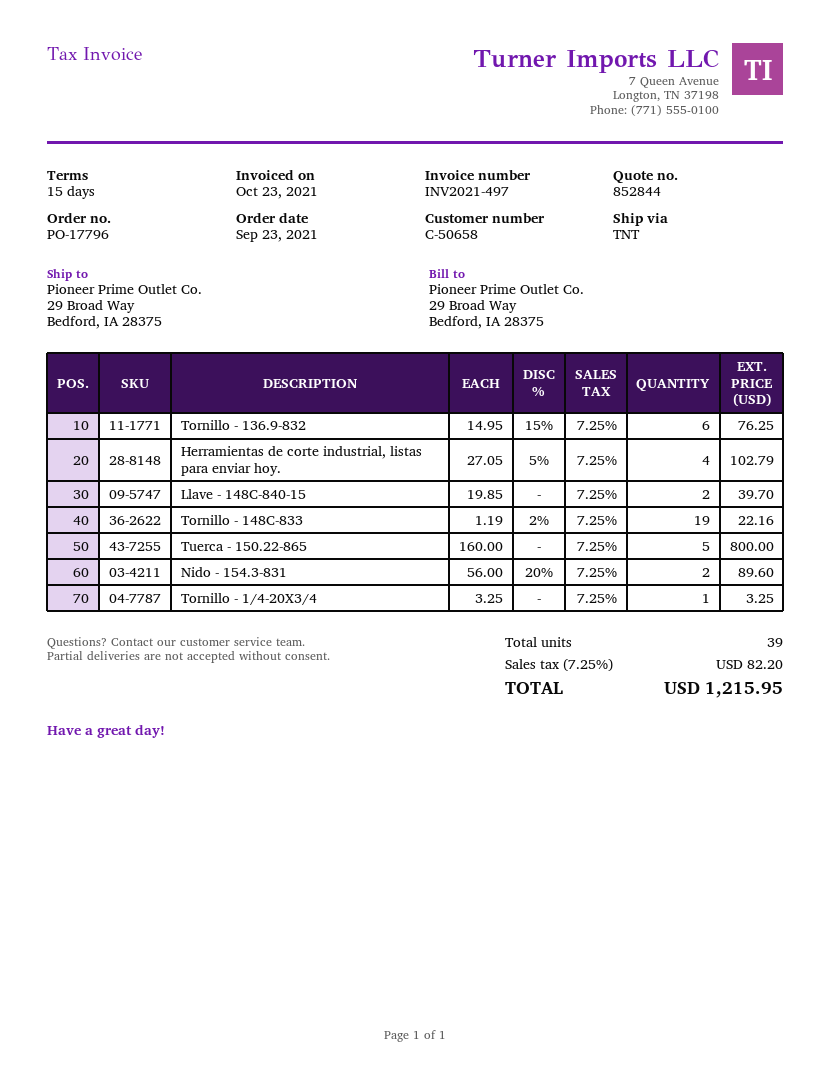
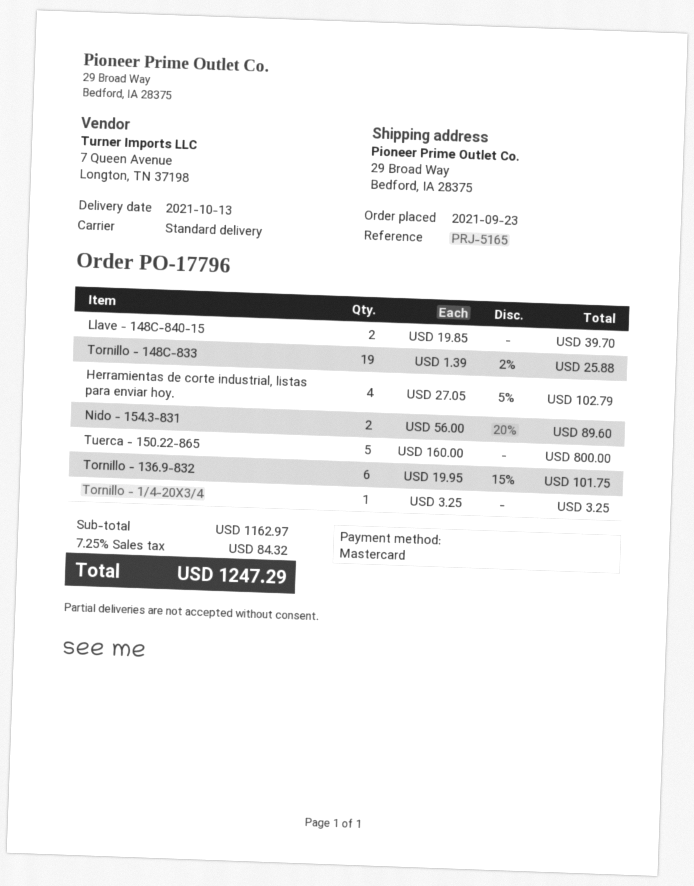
shipping method: TNT -> standard
Tornillo - 136.9-832: 6 x 14.95 - 15% = 76.25 -> 6 x 19.95 - 15% = 101.75
Tornillo - 148C-833: 19 x 1.19 - 2% = 22.16 -> 19 x 1.39 - 2% = 25.88
tax: 7.25% = 82.20 -> 7.25% = 84.32
total: 1215.95 -> 1247.29

